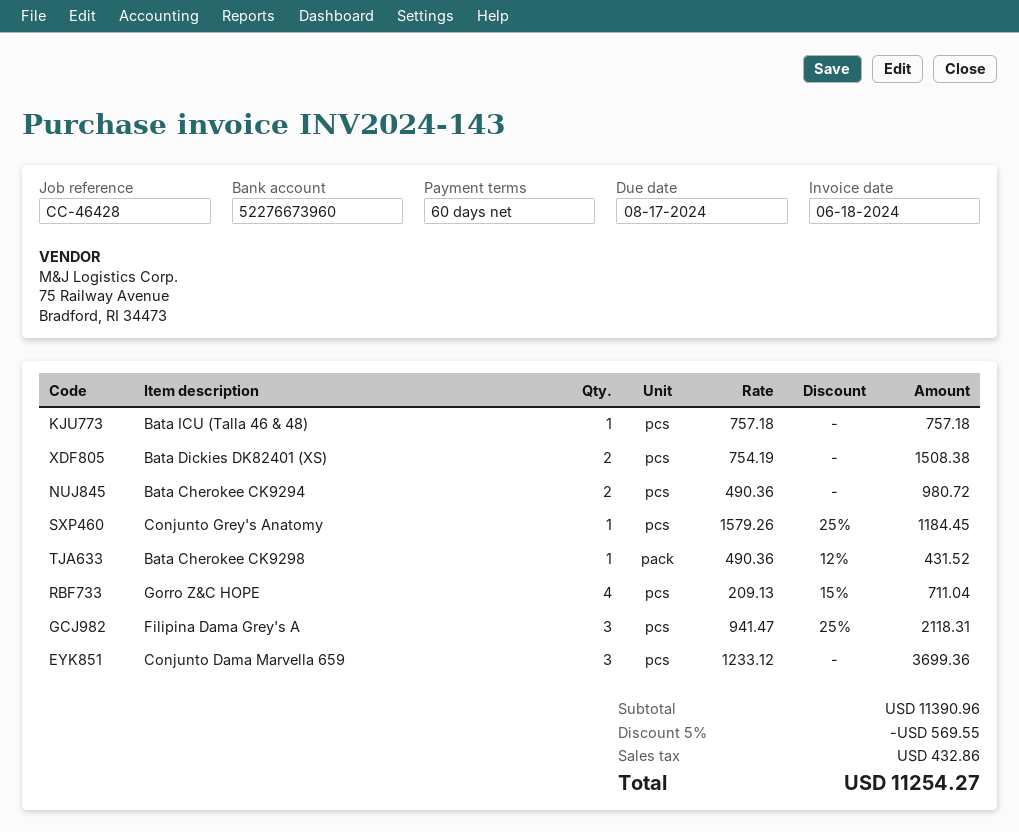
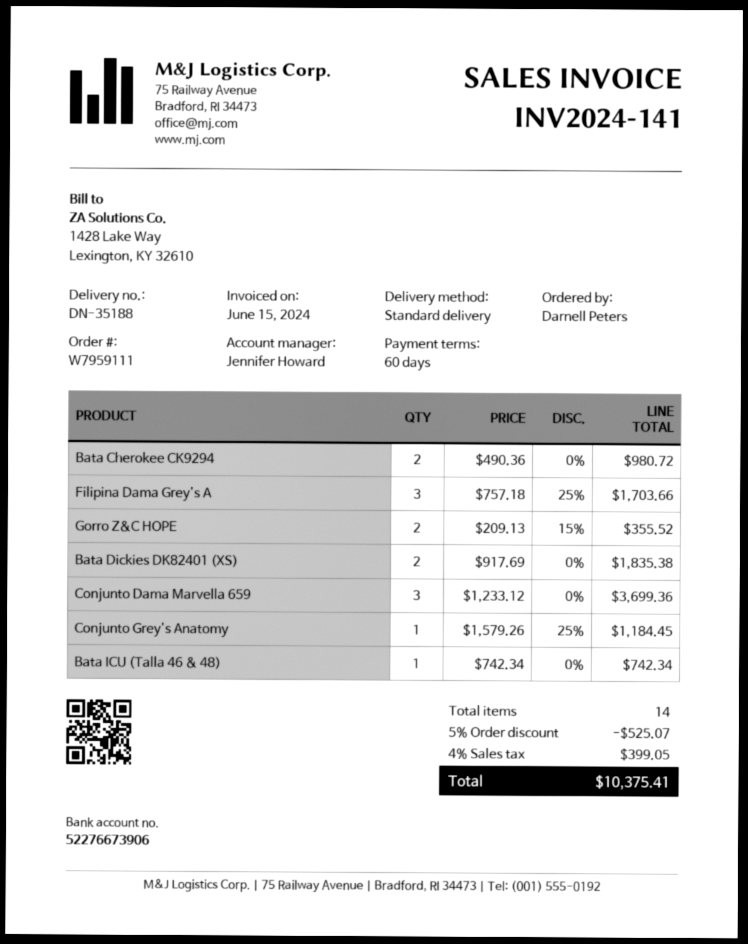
invoice number: INV2024-143 -> INV2024-141
invoice date: 2024-06-18 -> 2024-06-15
bank account: 52276673960 -> 52276673906
Bata ICU (Talla 46 & 48): 1 x 757.18 = 757.18 -> 1 x 742.34 = 742.34
Bata Dickies DK82401 (XS): 2 x 754.19 = 1508.38 -> 2 x 917.69 = 1835.38
Bata Cherokee CK9298: 1 x 490.36 - 12% = 431.52 -> none
Gorro Z&C HOPE: 4 x 209.13 - 15% = 711.04 -> 2 x 209.13 - 15% = 355.52
Filipina Dama Grey's A: 3 x 941.47 - 25% = 2118.31 -> 3 x 757.18 - 25% = 1703.66
discount: 5% = 569.55 -> 5% = 525.07
tax: 432.86 -> 399.05
total: 11254.27 -> 10375.41

